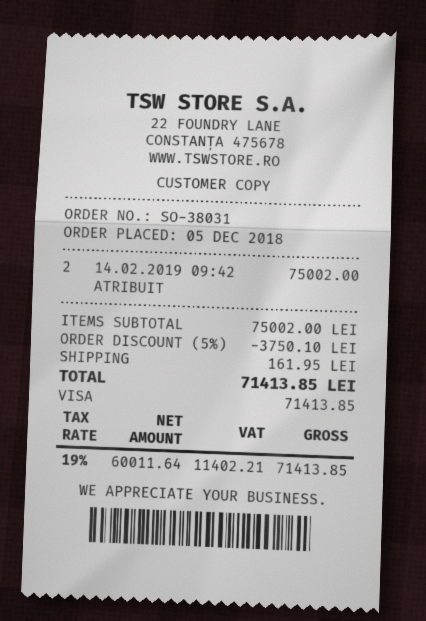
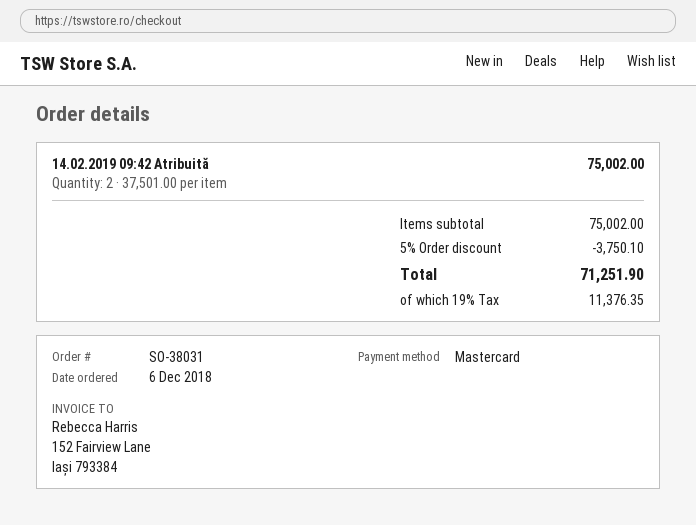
order date: 2018-12-05 -> 2018-12-06
payment method: Visa -> Mastercard
shipping: 161.95 -> none
tax: 19% = 11402.21 -> 19% = 11376.35
total: 71413.85 -> 71251.90

